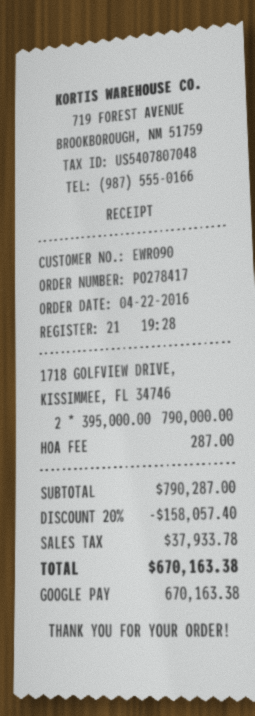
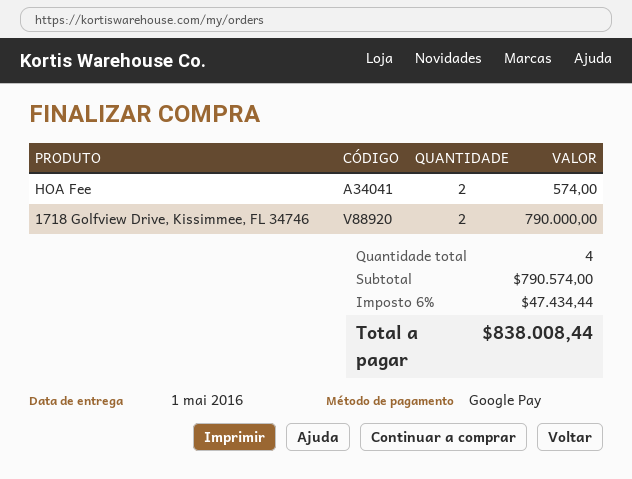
HOA FEE: 1 for 287.00 -> 2 for 574.00
subtotal: 790287.00 -> 790574.00
discount: 20% = 158057.40 -> none
tax: 37933.78 -> 47434.44
total: 670163.38 -> 838008.44

